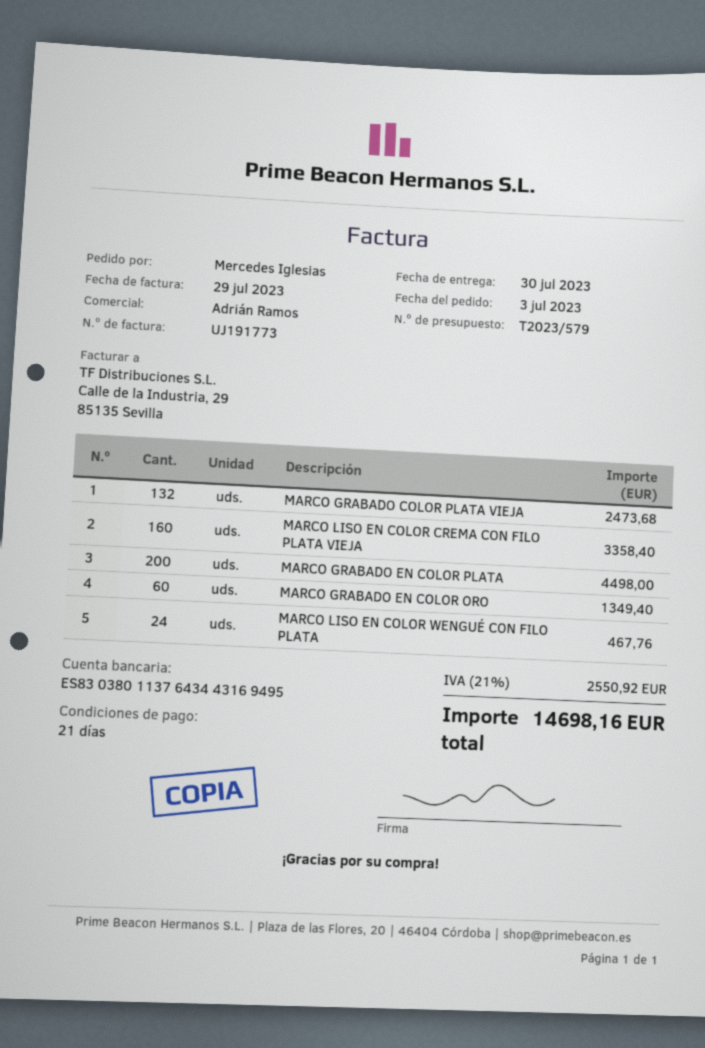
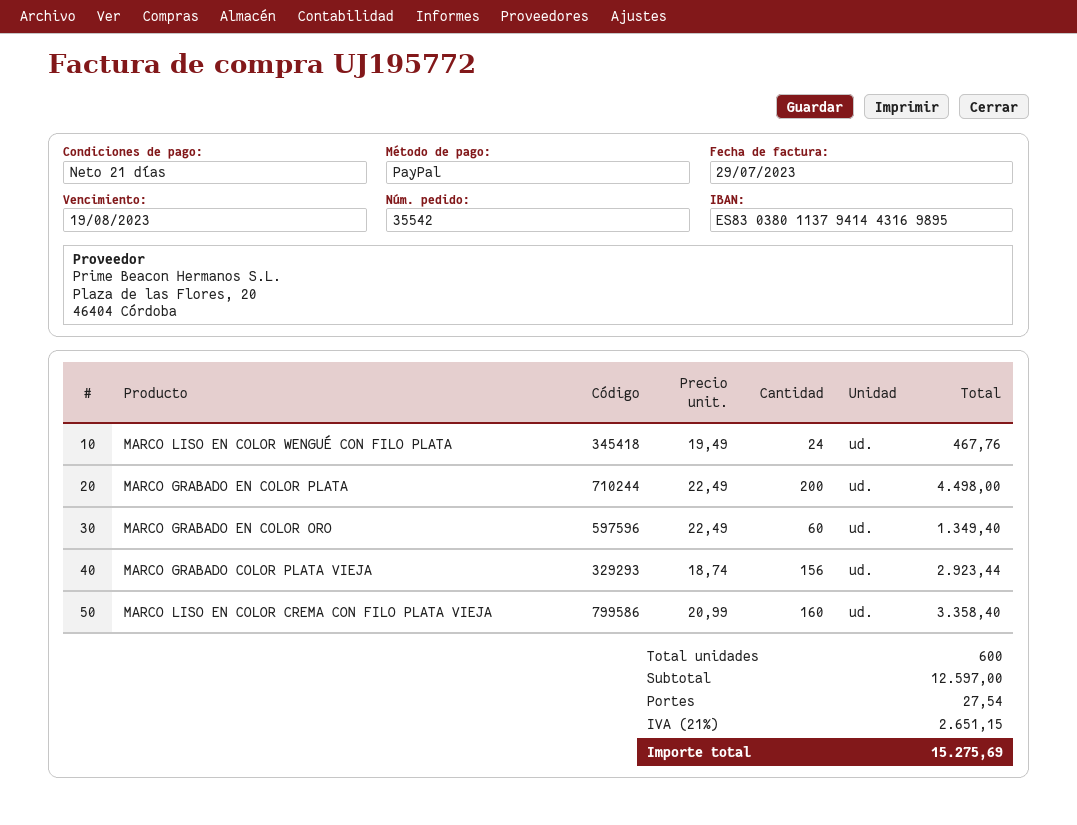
invoice number: UJ191773 -> UJ195772
bank account: ES8303801137643443169495 -> ES8303801137941443169895
MARCO GRABADO COLOR PLATA VIEJA: 132 for 2473.68 -> 156 for 2923.44
shipping: none -> 27.54
tax: 21% = 2550.92 -> 21% = 2651.15
total: 14698.16 -> 15275.69

